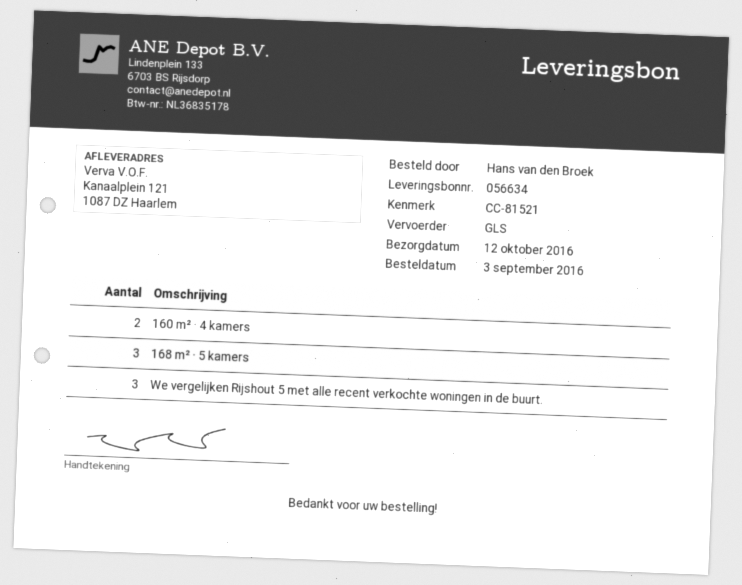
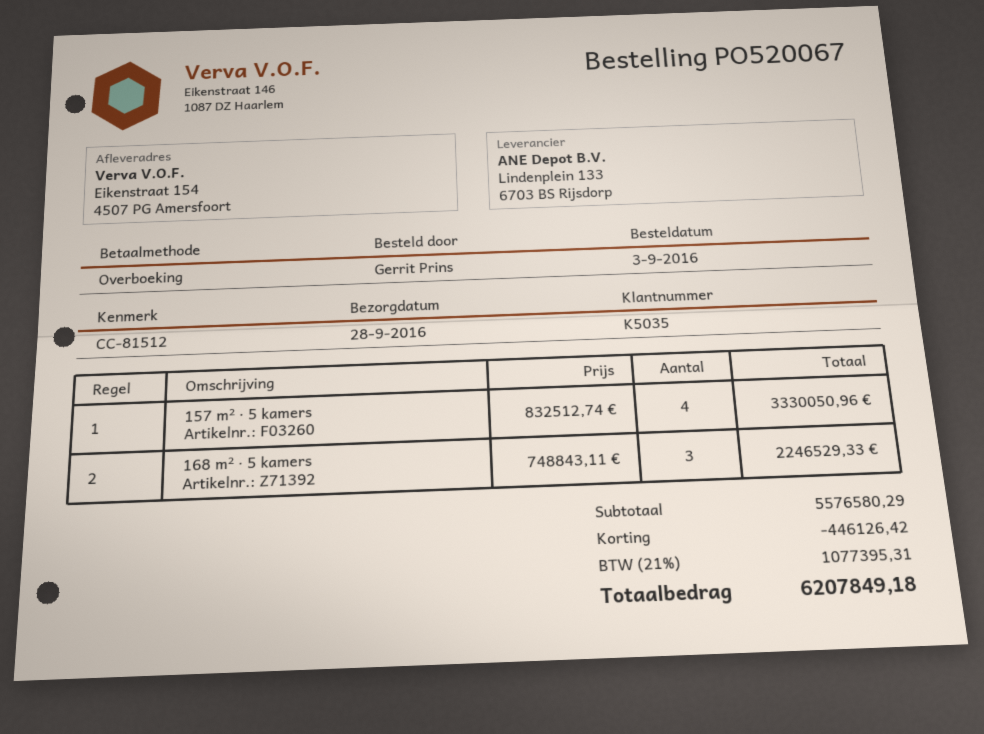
delivery date: 2016-10-12 -> 2016-09-28
reference: CC-81521 -> CC-81512
ordered by: Hans van den Broek -> Gerrit Prins
ship to: Kanaalplein 121, 1087 DZ Haarlem -> Eikenstraat 154, 4507 PG Amersfoort
160 m² · 4 kamers: 2 -> none
We vergelijken Rijshout 5 met alle recent verkochte woningen in de buurt.: 3 -> none
157 m² · 5 kamers: none -> 4

